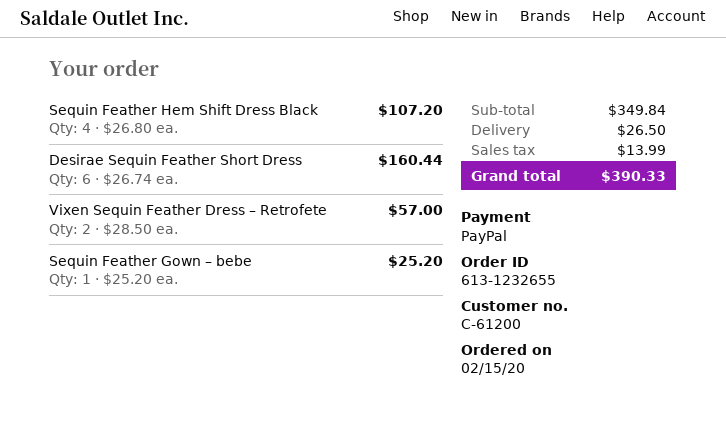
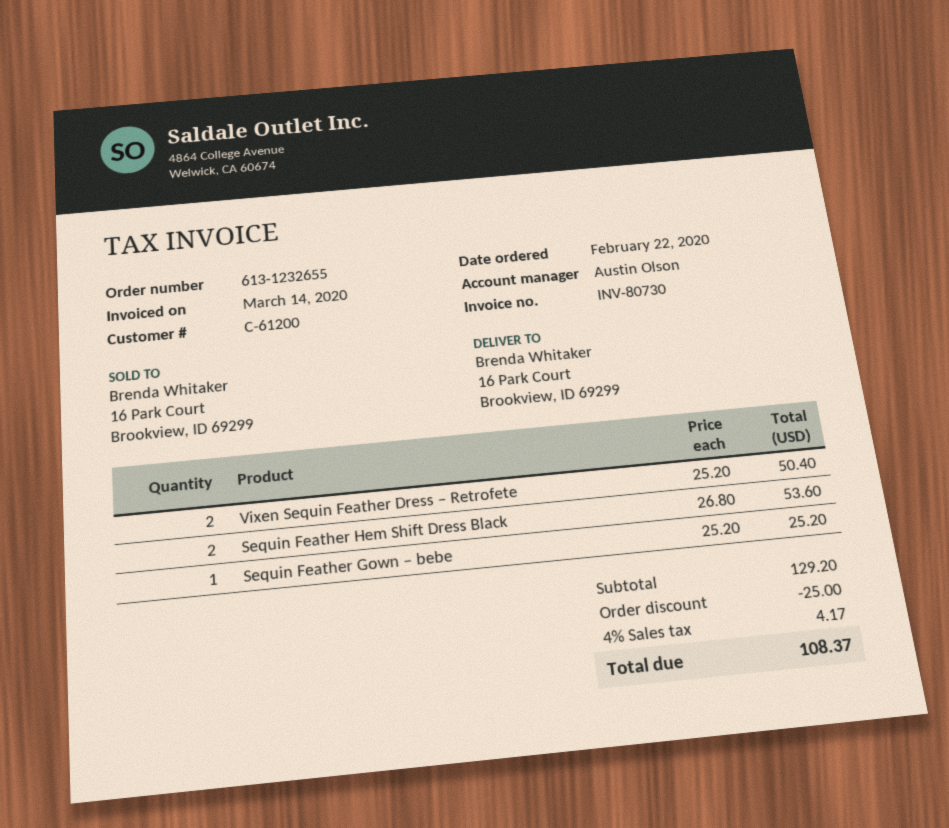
order date: 2020-02-15 -> 2020-02-22
Sequin Feather Hem Shift Dress Black: 4 x 26.80 = 107.20 -> 2 x 26.80 = 53.60
Desirae Sequin Feather Short Dress: 6 x 26.74 = 160.44 -> none
Vixen Sequin Feather Dress – Retrofete: 2 x 28.50 = 57.00 -> 2 x 25.20 = 50.40
subtotal: 349.84 -> 129.20
discount: none -> 25.00
shipping: 26.50 -> none
tax: 13.99 -> 4.17
total: 390.33 -> 108.37

